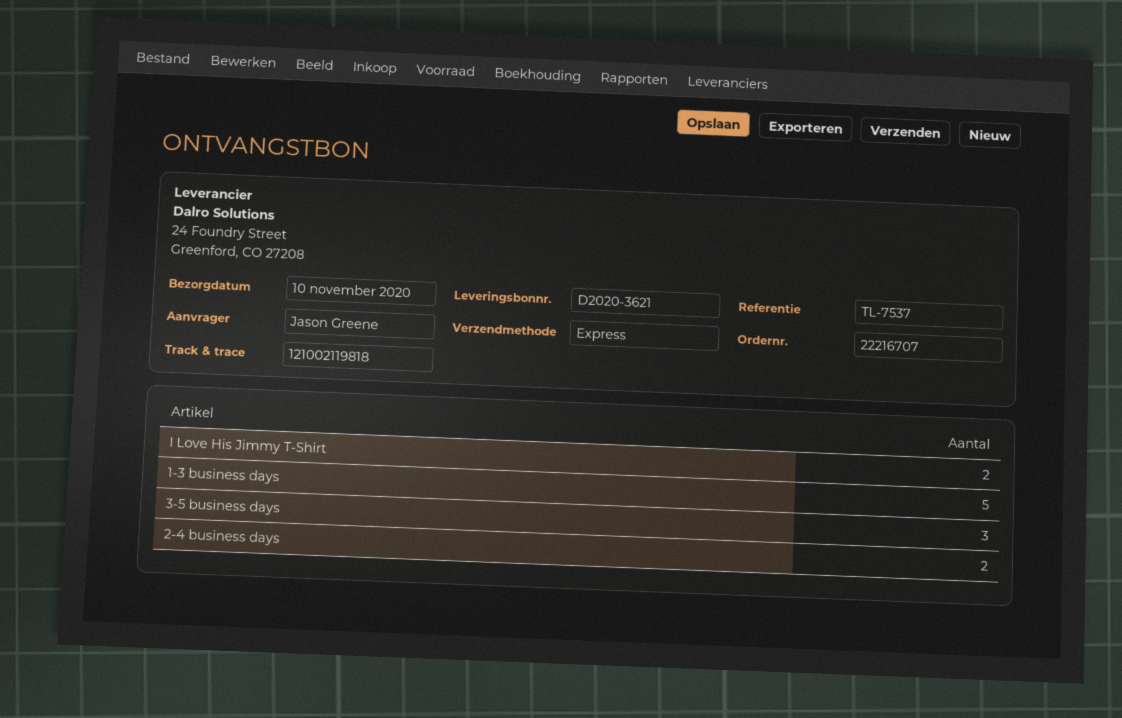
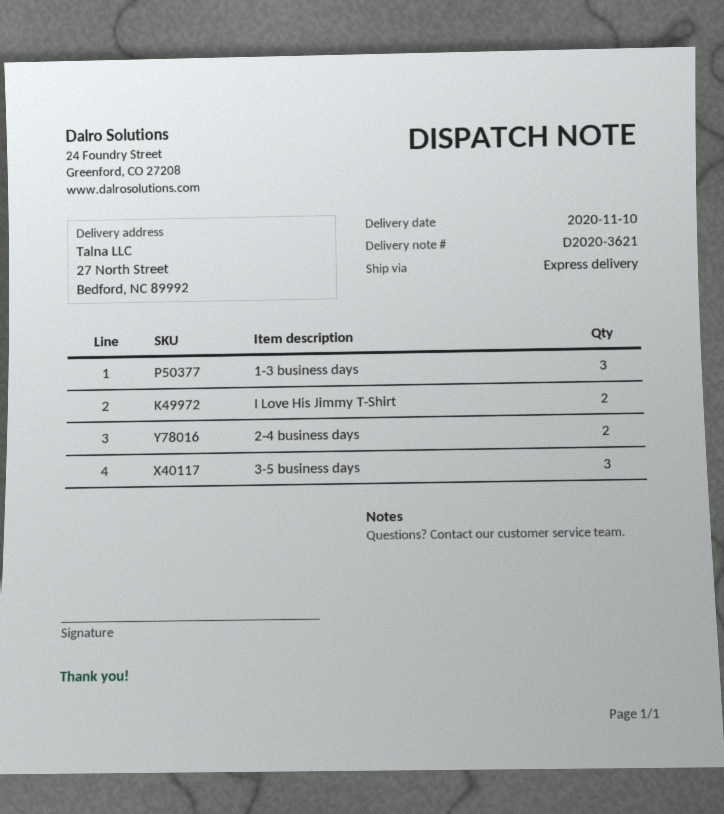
1-3 business days: 5 -> 3

